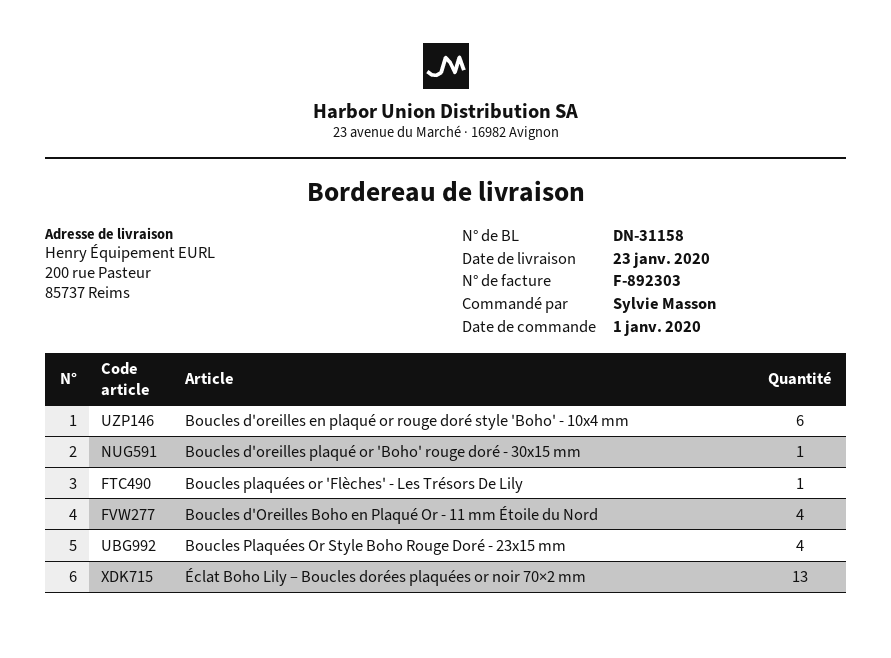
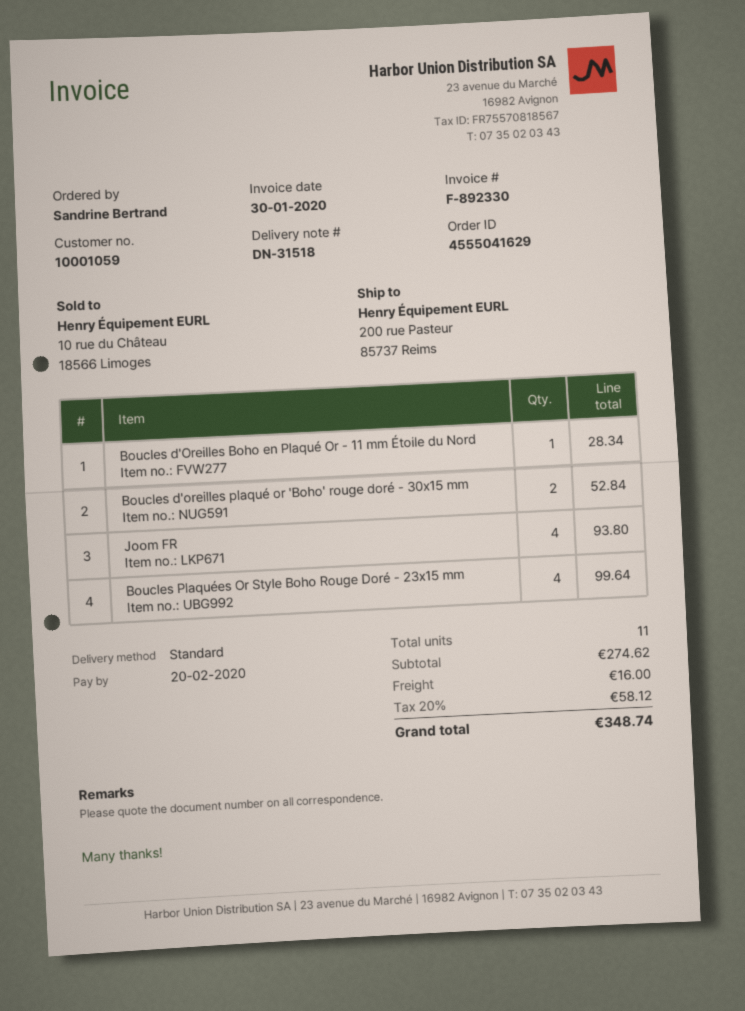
delivery note number: DN-31158 -> DN-31518
invoice number: F-892303 -> F-892330
ordered by: Sylvie Masson -> Sandrine Bertrand
Boucles d'oreilles en plaqué or rouge doré style 'Boho' - 10x4 mm: 6 -> none
Boucles d'oreilles plaqué or 'Boho' rouge doré - 30x15 mm: 1 -> 2
Boucles plaquées or 'Flèches' - Les Trésors De Lily: 1 -> none
Boucles d'Oreilles Boho en Plaqué Or - 11 mm Étoile du Nord: 4 -> 1
Éclat Boho Lily – Boucles dorées plaquées or noir 70×2 mm: 13 -> none
Joom FR: none -> 4

